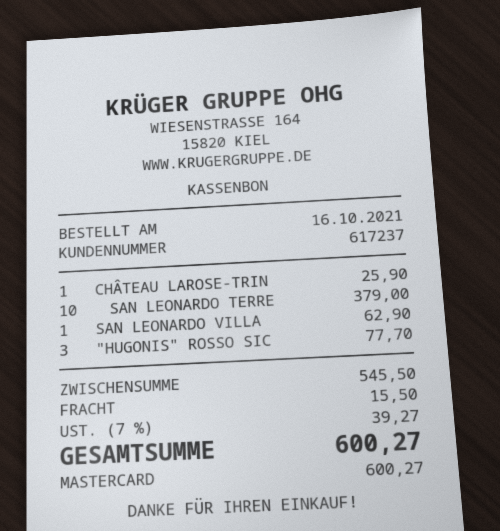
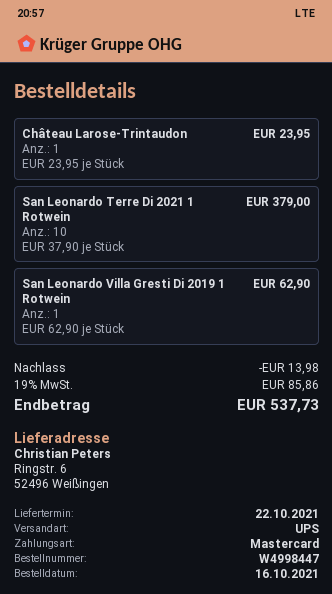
CHÂTEAU LAROSE-TRIN: 1 for 25.90 -> 1 for 23.95
"HUGONIS" ROSSO SIC: 3 for 77.70 -> none
discount: none -> 13.98
shipping: 15.50 -> none
tax: 7% = 39.27 -> 19% = 85.86
total: 600.27 -> 537.73

